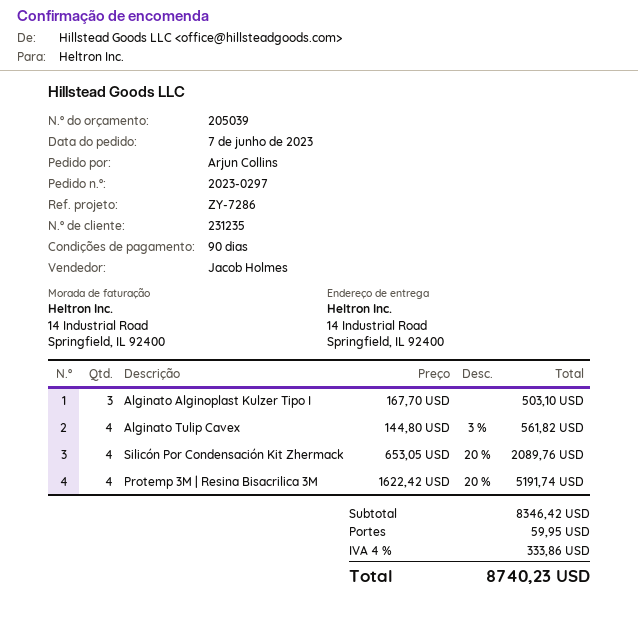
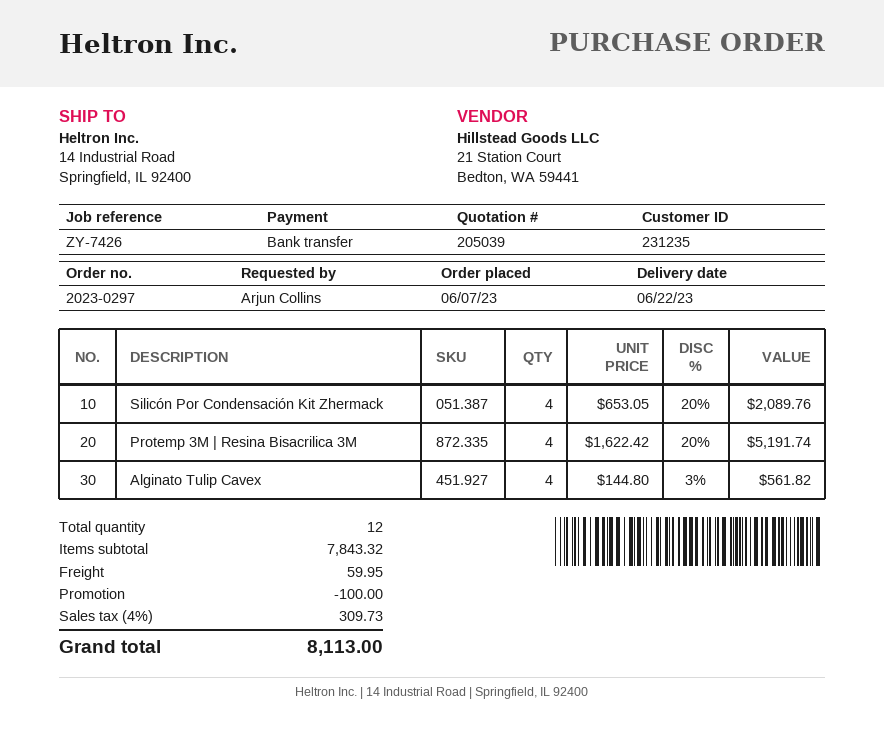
reference: ZY-7286 -> ZY-7426
Alginato Alginoplast Kulzer Tipo I: 3 x 167.70 = 503.10 -> none
subtotal: 8346.42 -> 7843.32
discount: none -> 100.00
tax: 4% = 333.86 -> 4% = 309.73
total: 8740.23 -> 8113.00

